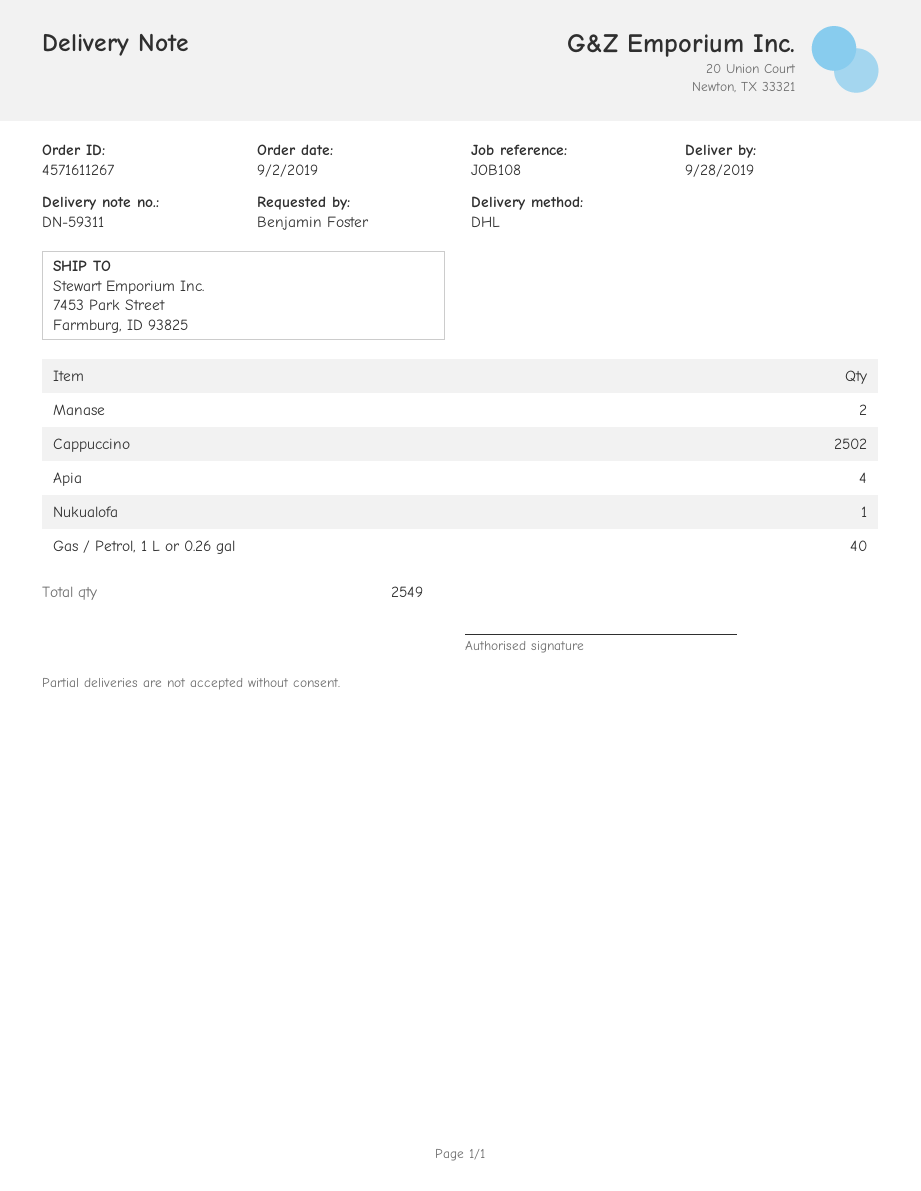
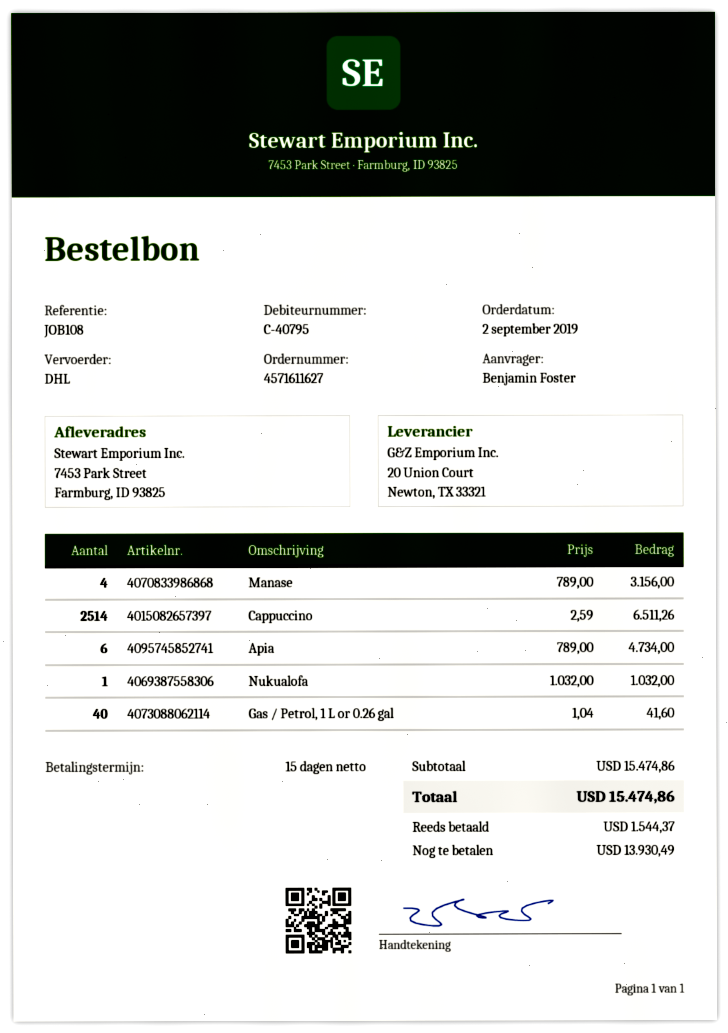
order number: 4571611267 -> 4571611627
Manase: 2 -> 4
Cappuccino: 2502 -> 2514
Apia: 4 -> 6

